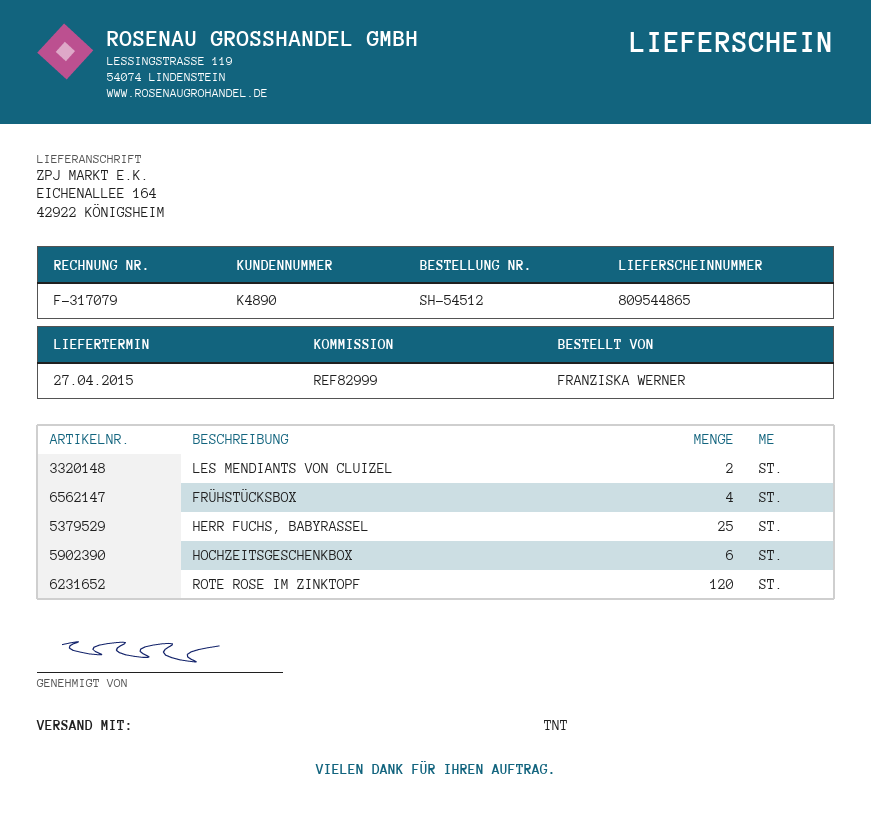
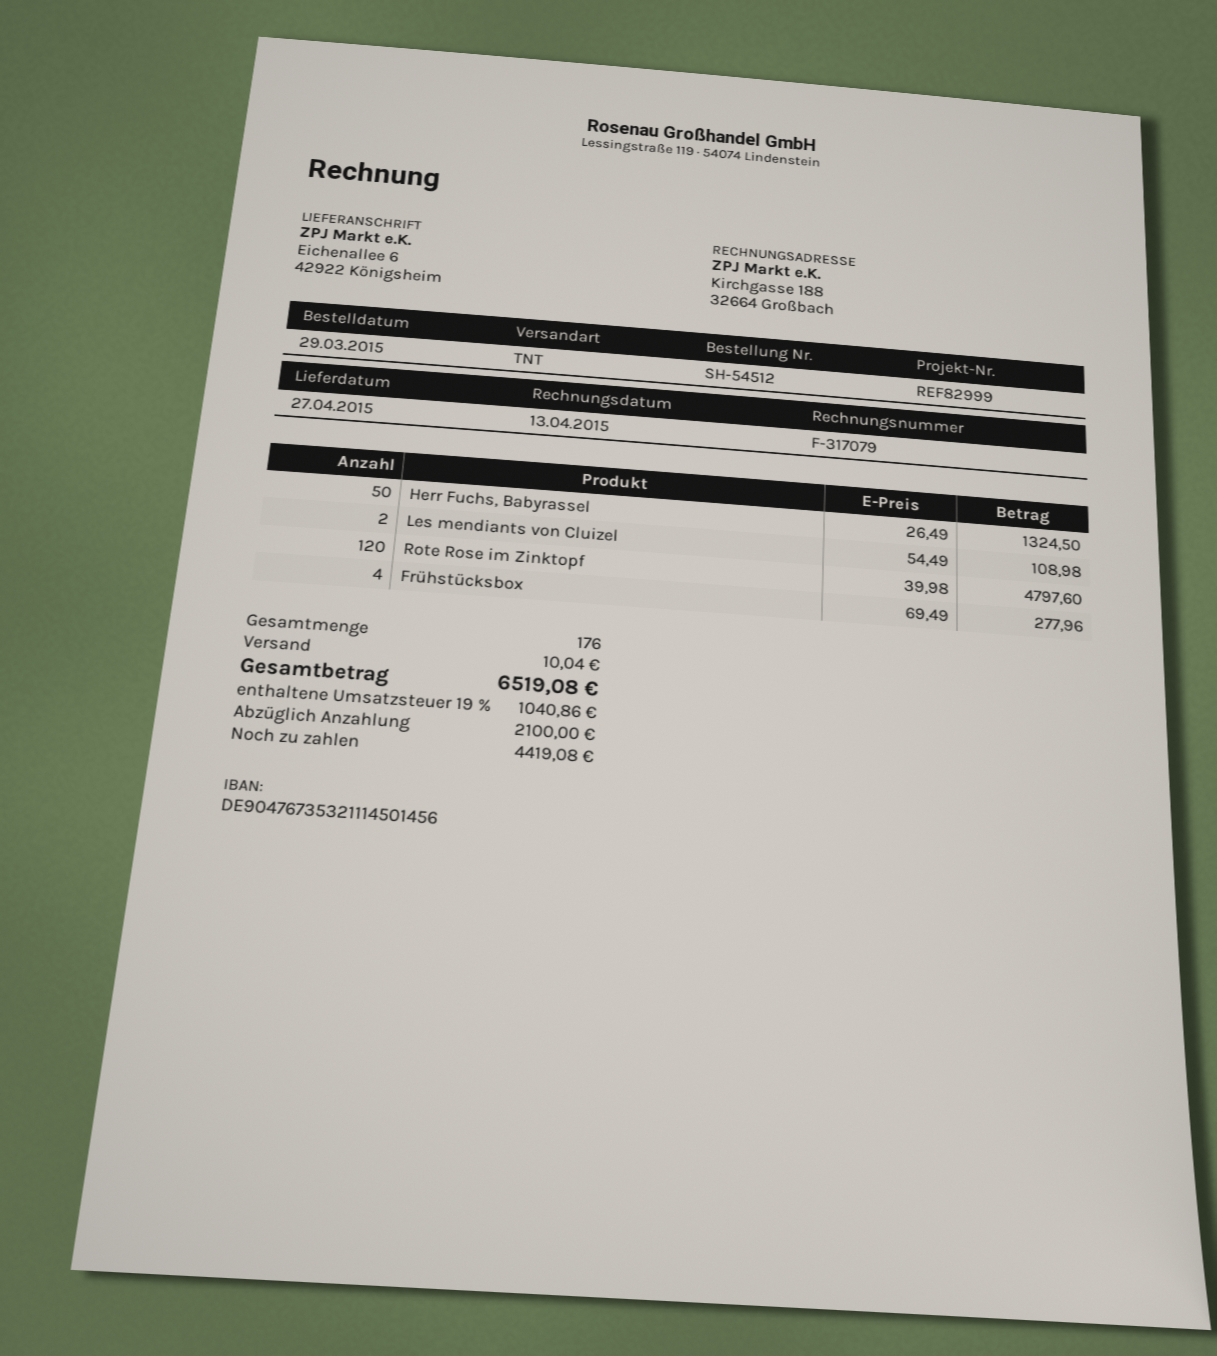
ship to: EICHENALLEE 164, 42922 KÖNIGSHEIM -> Eichenallee 6, 42922 Königsheim
HERR FUCHS, BABYRASSEL: 25 -> 50
HOCHZEITSGESCHENKBOX: 6 -> none

